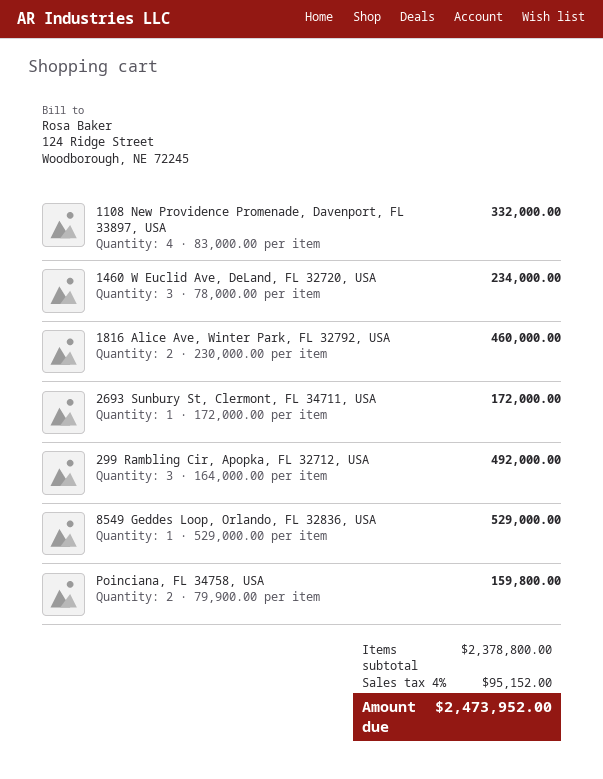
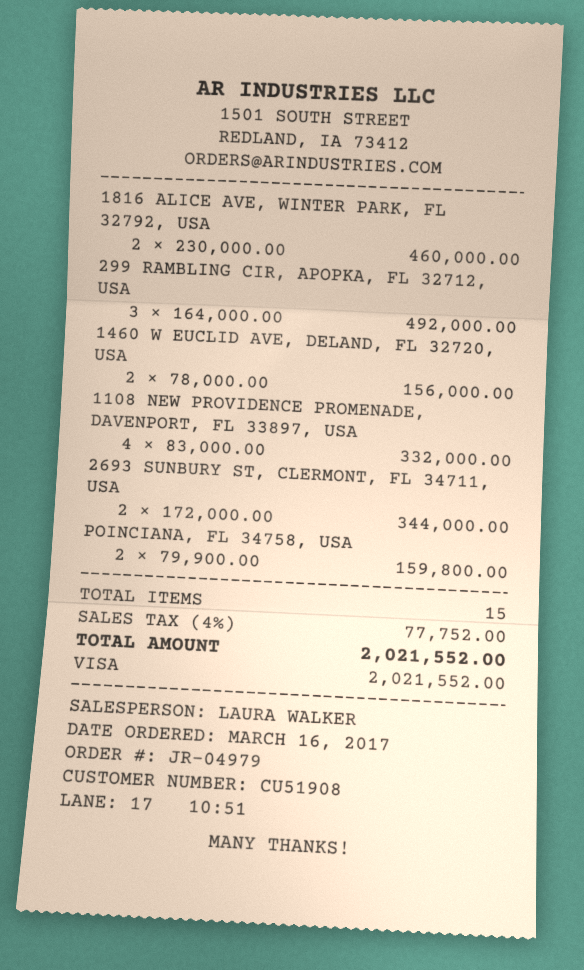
1460 W Euclid Ave, DeLand, FL 32720, USA: 3 x 78000.00 = 234000.00 -> 2 x 78000.00 = 156000.00
2693 Sunbury St, Clermont, FL 34711, USA: 1 x 172000.00 = 172000.00 -> 2 x 172000.00 = 344000.00
8549 Geddes Loop, Orlando, FL 32836, USA: 1 x 529000.00 = 529000.00 -> none
tax: 4% = 95152.00 -> 4% = 77752.00
total: 2473952.00 -> 2021552.00

